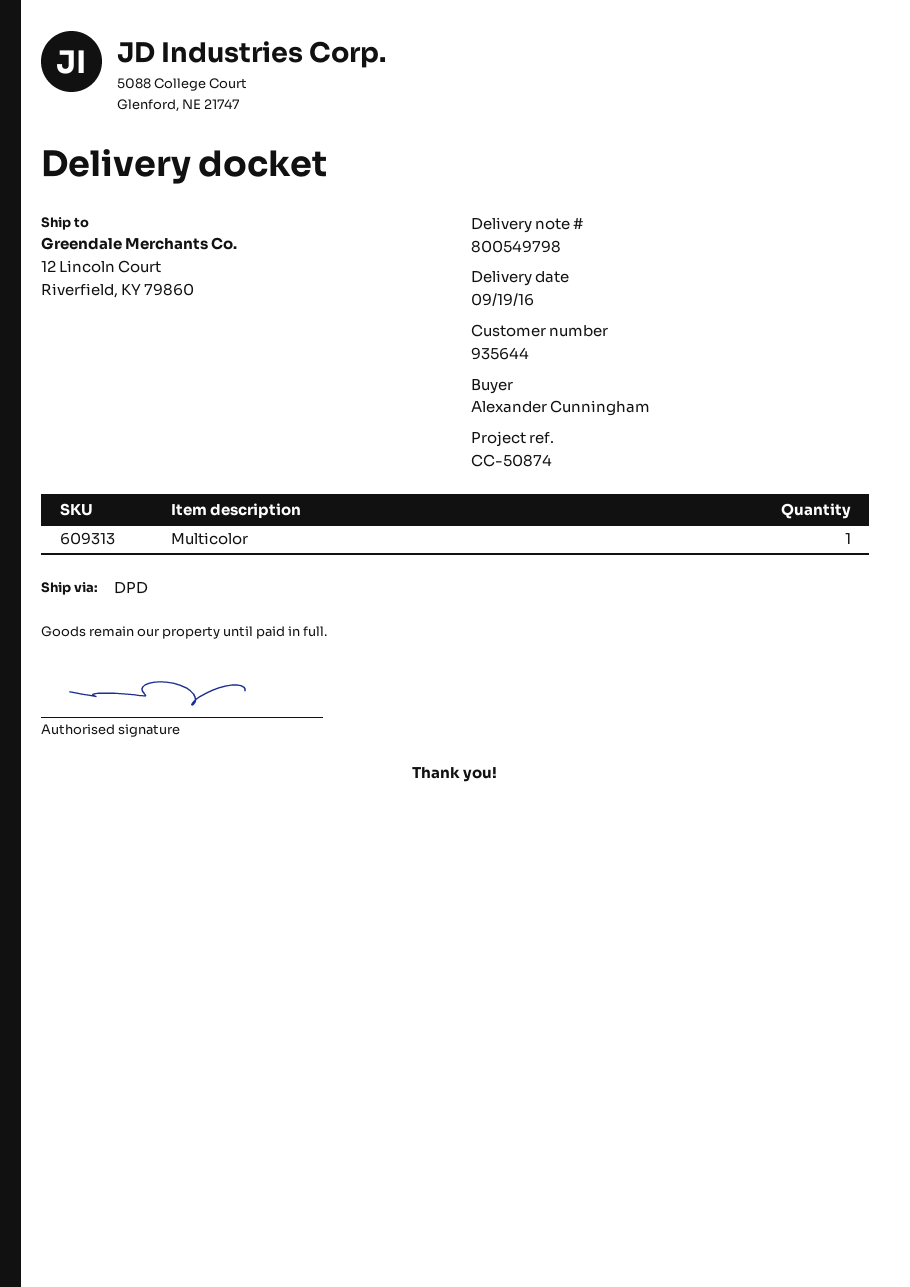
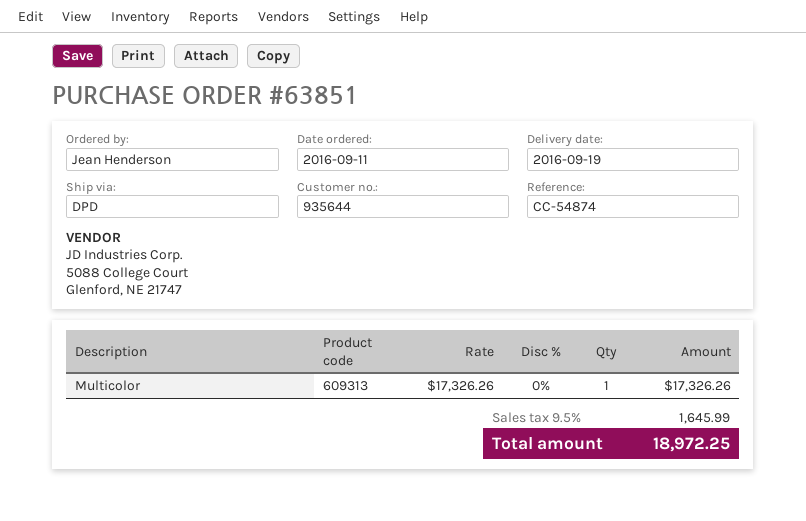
reference: CC-50874 -> CC-54874
ordered by: Alexander Cunningham -> Jean Henderson

